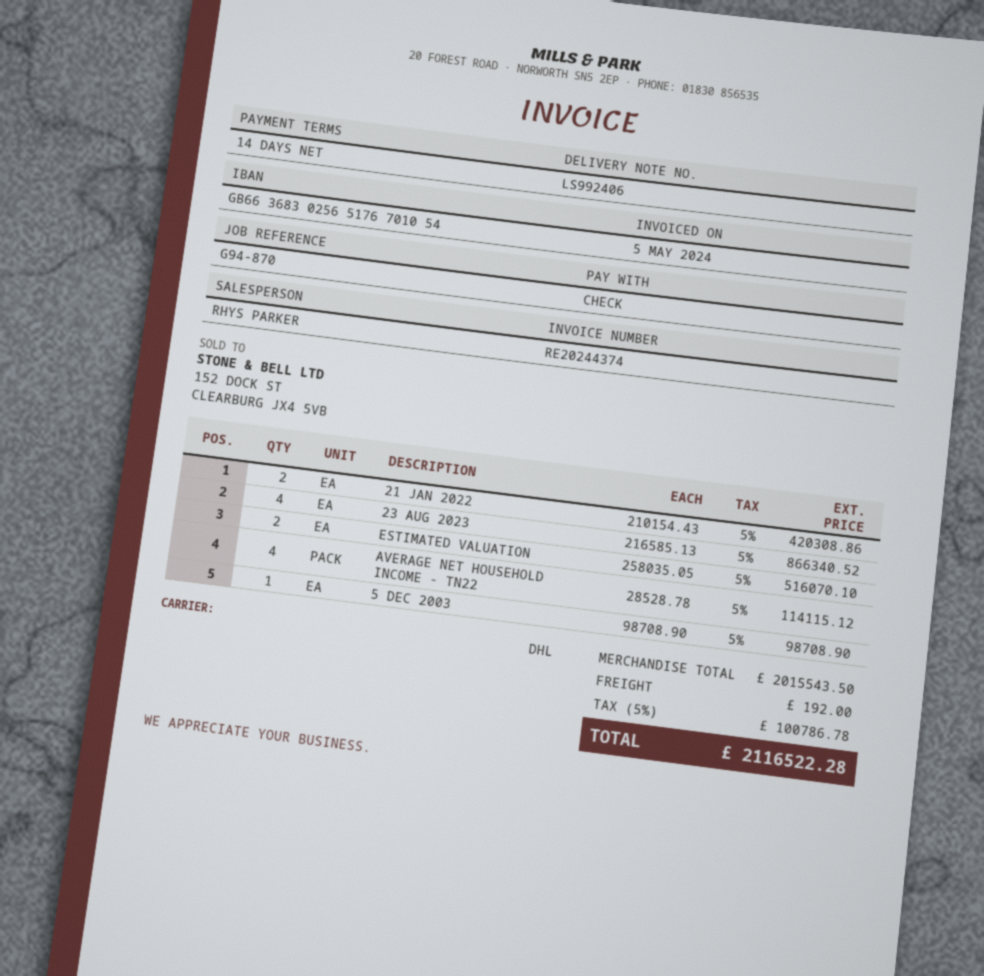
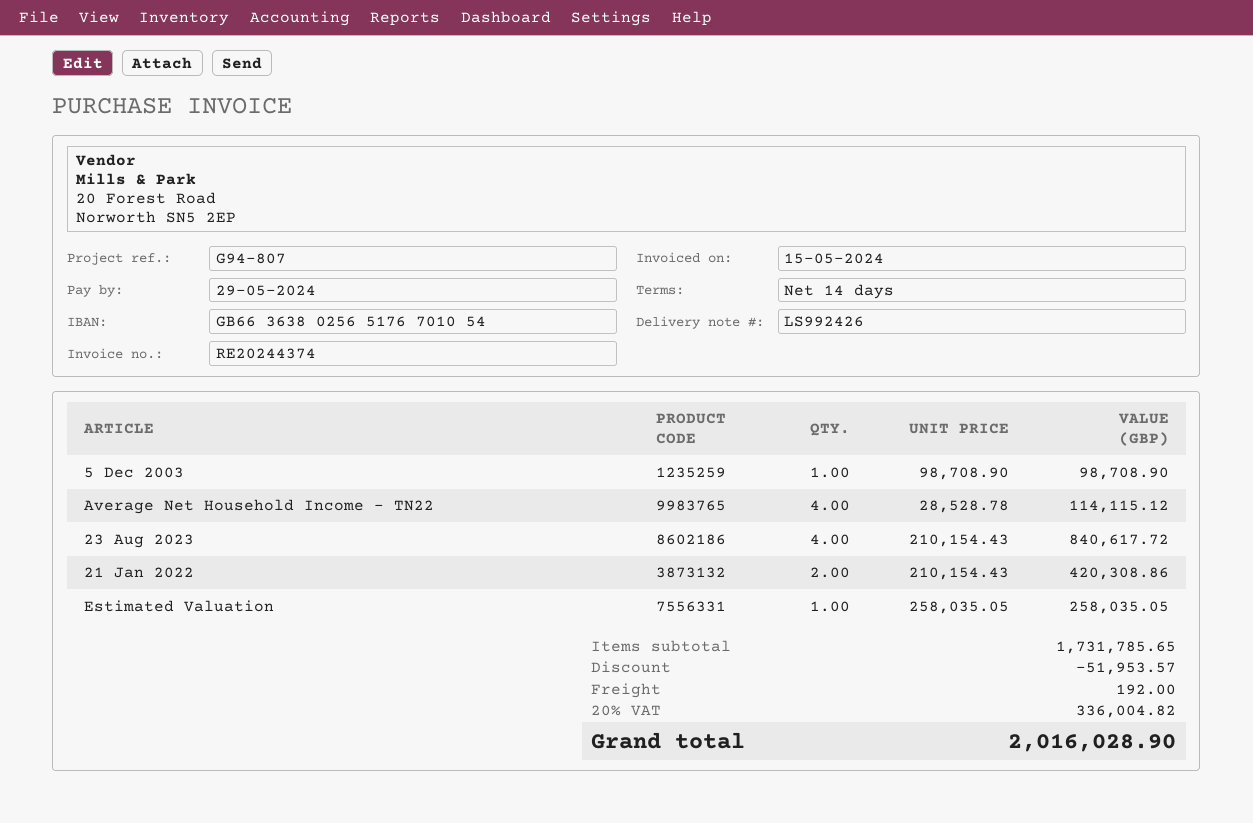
delivery note number: LS992406 -> LS992426
invoice date: 2024-05-05 -> 2024-05-15
reference: G94-870 -> G94-807
bank account: GB66368302565176701054 -> GB66363802565176701054
23 AUG 2023: 4 x 216585.13 = 866340.52 -> 4 x 210154.43 = 840617.72
ESTIMATED VALUATION: 2 x 258035.05 = 516070.10 -> 1 x 258035.05 = 258035.05
subtotal: 2015543.50 -> 1731785.65
discount: none -> 51953.57
tax: 5% = 100786.78 -> 20% = 336004.82
total: 2116522.28 -> 2016028.90

